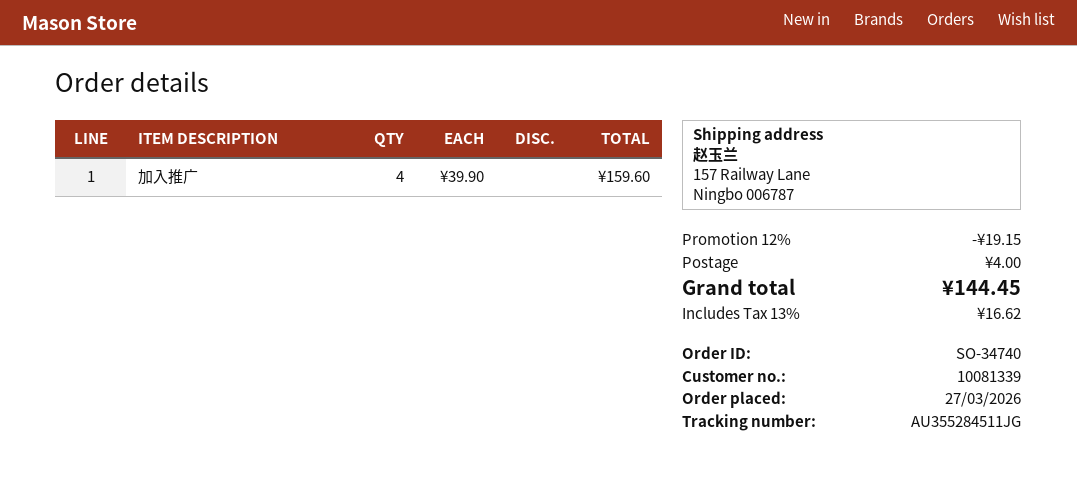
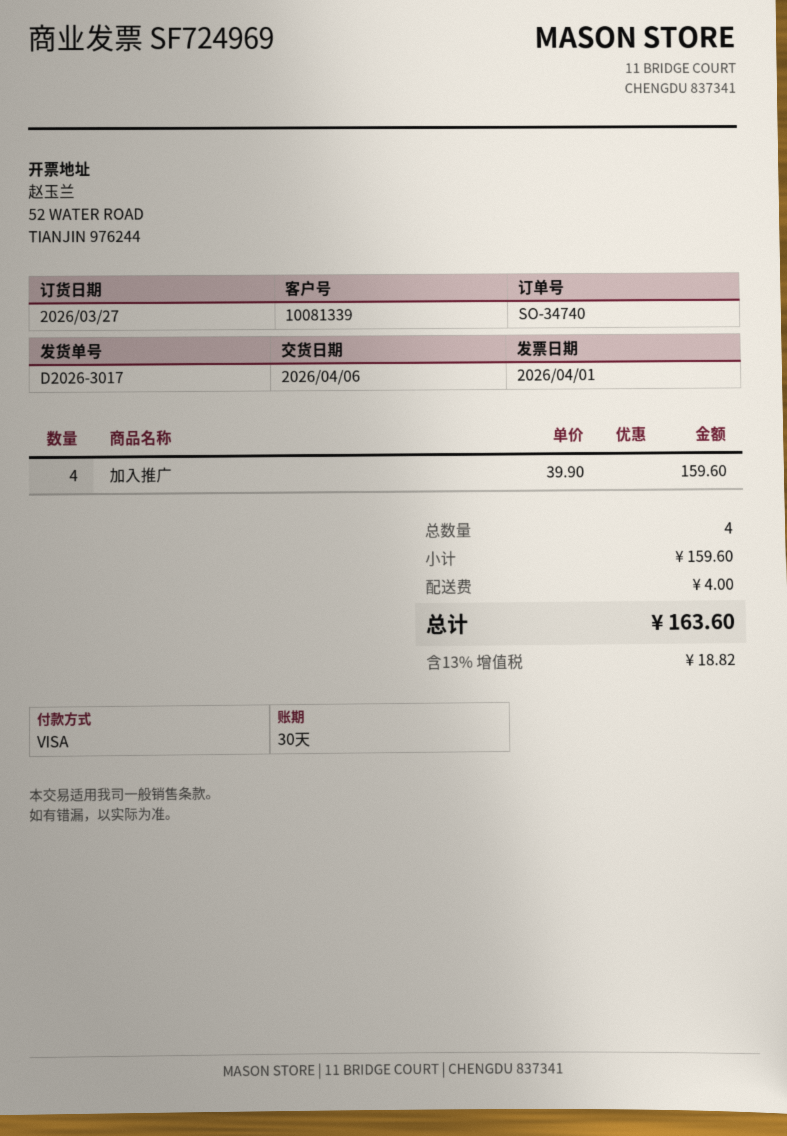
discount: 12% = 19.15 -> none
tax: 13% = 16.62 -> 13% = 18.82
total: 144.45 -> 163.60

